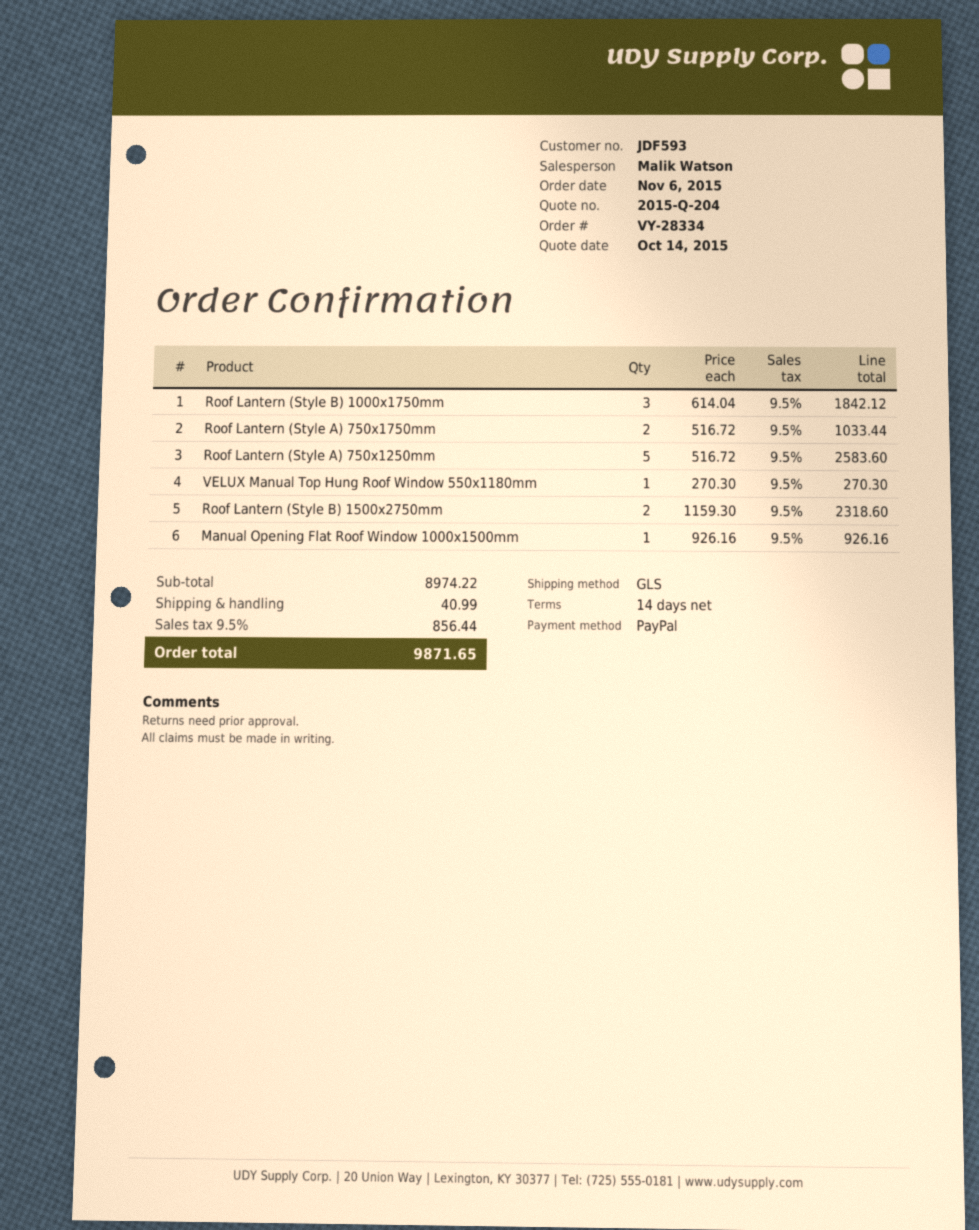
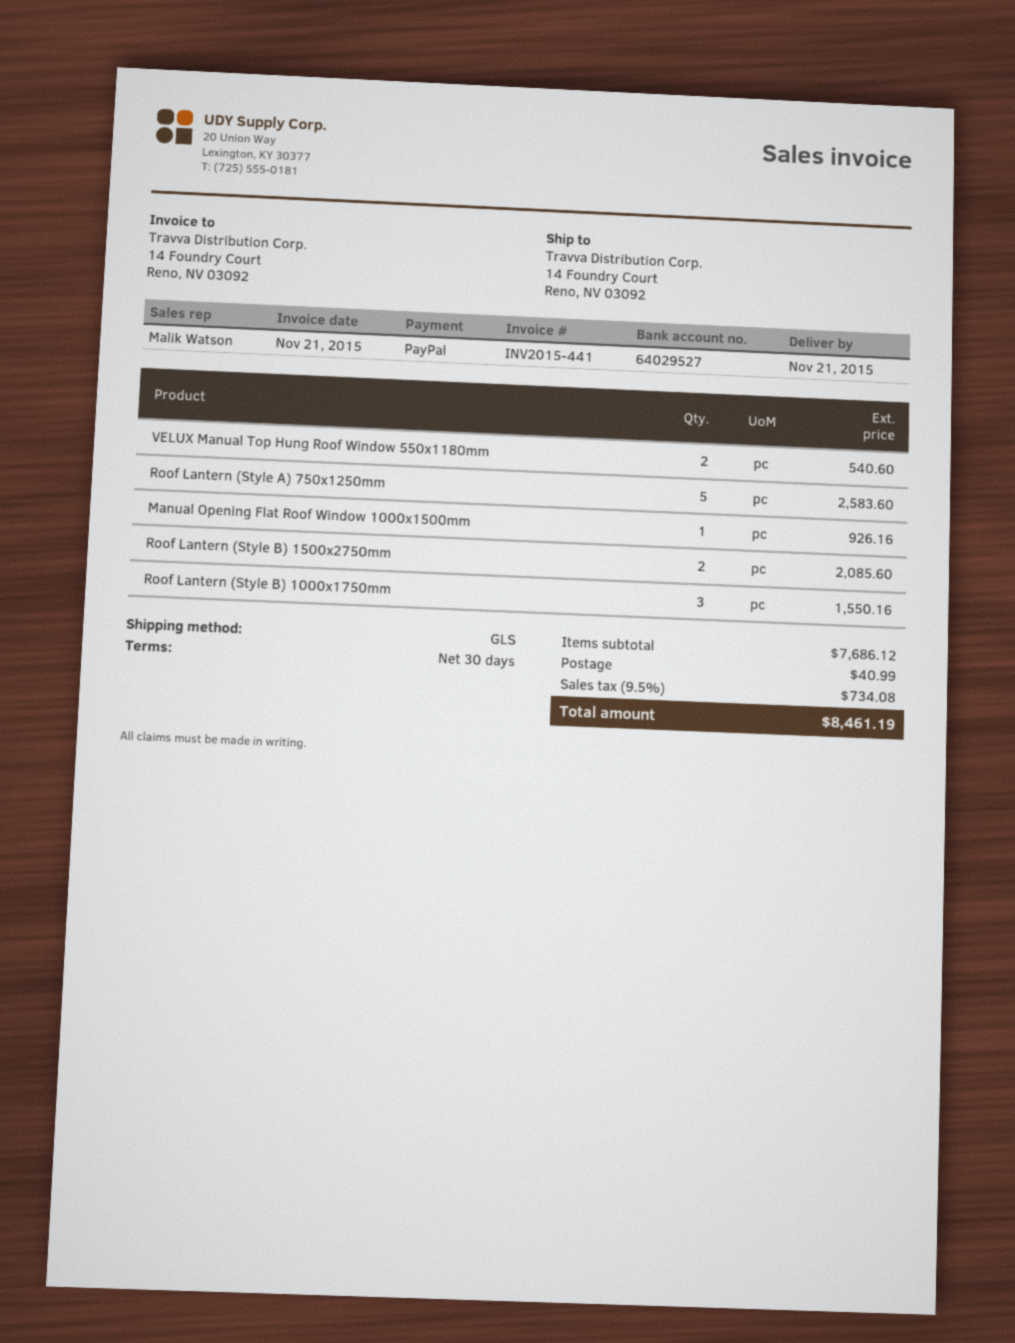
payment terms: 14 days -> 30 days
Roof Lantern (Style B) 1000x1750mm: 3 for 1842.12 -> 3 for 1550.16
Roof Lantern (Style A) 750x1750mm: 2 for 1033.44 -> none
VELUX Manual Top Hung Roof Window 550x1180mm: 1 for 270.30 -> 2 for 540.60
Roof Lantern (Style B) 1500x2750mm: 2 for 2318.60 -> 2 for 2085.60
subtotal: 8974.22 -> 7686.12
tax: 9.5% = 856.44 -> 9.5% = 734.08
total: 9871.65 -> 8461.19

